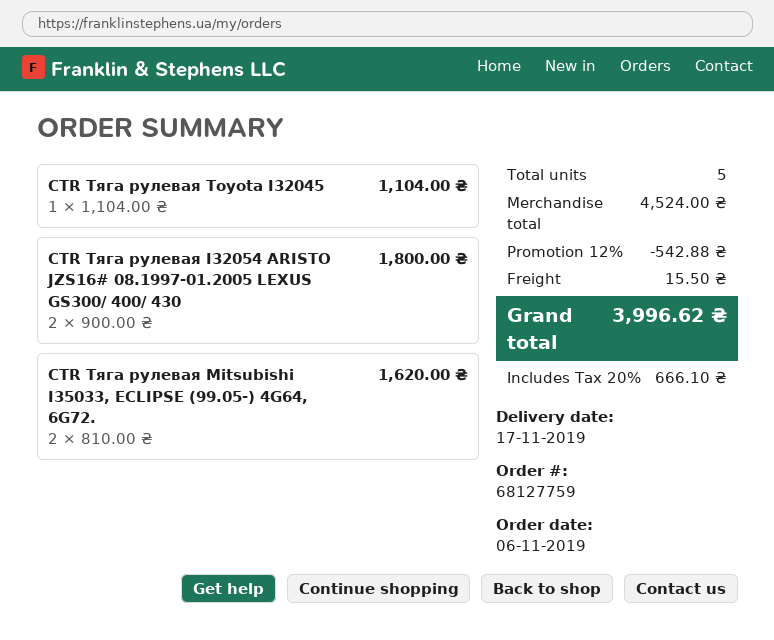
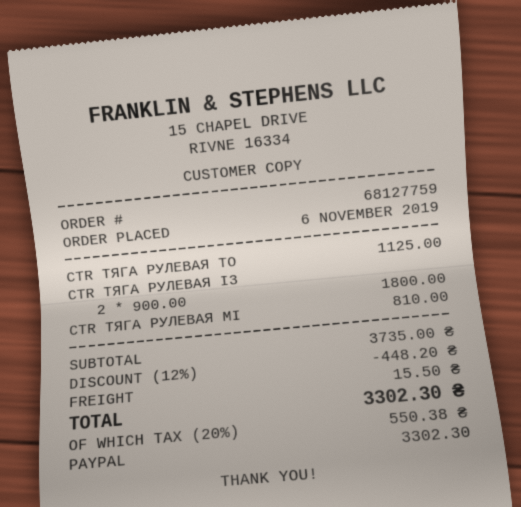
CTR Тяга рулевая Toyota I32045: 1 x 1104.00 = 1104.00 -> 1 x 1125.00 = 1125.00
CTR Тяга рулевая Mitsubishi I35033, ECLIPSE (99.05-) 4G64, 6G72.: 2 x 810.00 = 1620.00 -> 1 x 810.00 = 810.00
subtotal: 4524.00 -> 3735.00
discount: 12% = 542.88 -> 12% = 448.20
tax: 20% = 666.10 -> 20% = 550.38
total: 3996.62 -> 3302.30

